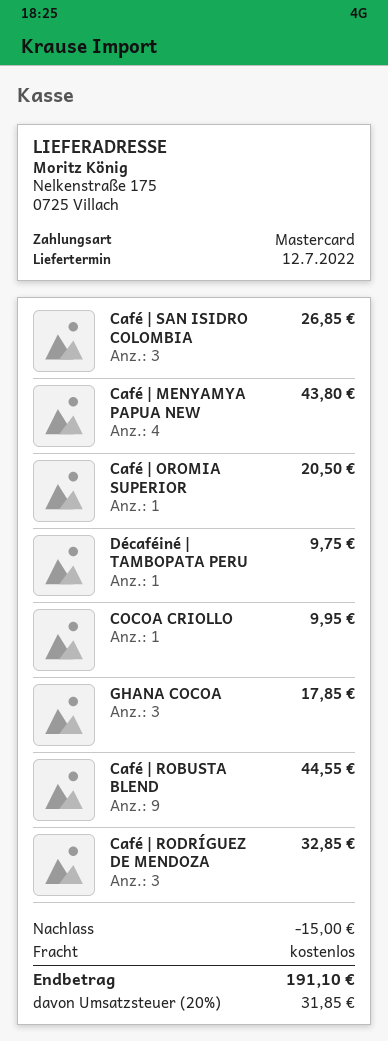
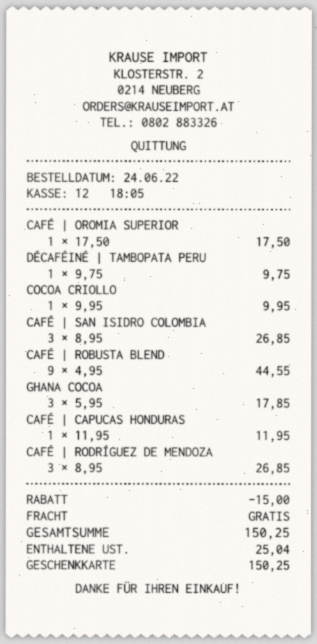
payment method: Mastercard -> gift card
Café | MENYAMYA PAPUA NEW: 4 for 43.80 -> none
Café | OROMIA SUPERIOR: 1 for 20.50 -> 1 for 17.50
Café | RODRÍGUEZ DE MENDOZA: 3 for 32.85 -> 3 for 26.85
CAFÉ | CAPUCAS HONDURAS: none -> 1 for 11.95
tax: 31.85 -> 25.04
total: 191.10 -> 150.25

